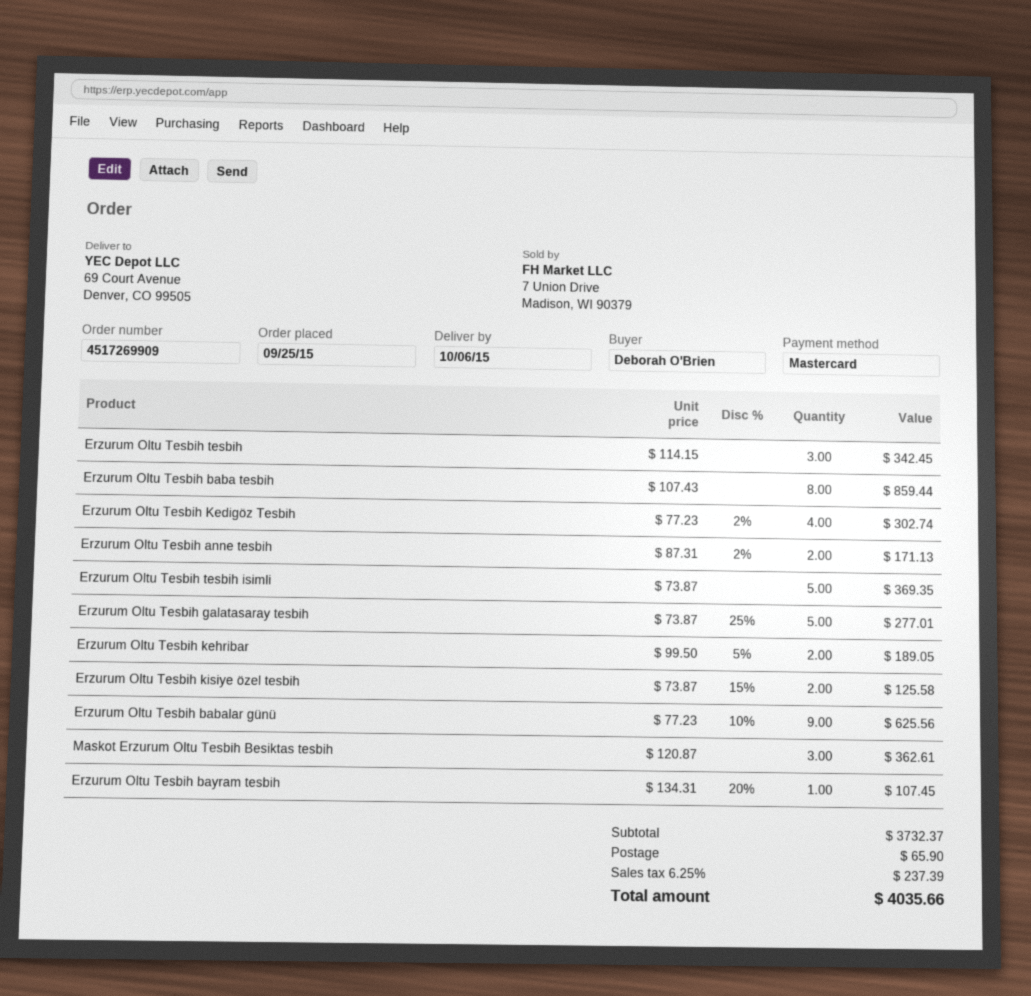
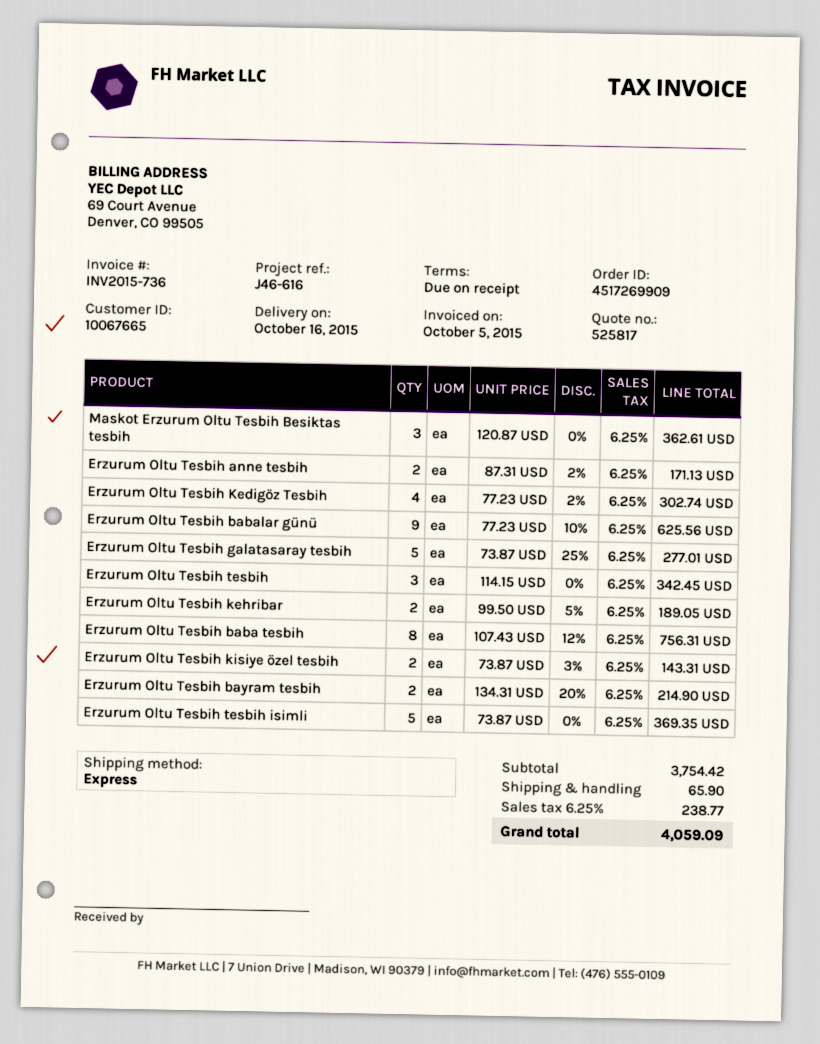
delivery date: 2015-10-06 -> 2015-10-16
Erzurum Oltu Tesbih baba tesbih: 8 x 107.43 = 859.44 -> 8 x 107.43 - 12% = 756.31
Erzurum Oltu Tesbih kisiye özel tesbih: 2 x 73.87 - 15% = 125.58 -> 2 x 73.87 - 3% = 143.31
Erzurum Oltu Tesbih bayram tesbih: 1 x 134.31 - 20% = 107.45 -> 2 x 134.31 - 20% = 214.90
subtotal: 3732.37 -> 3754.42
tax: 6.25% = 237.39 -> 6.25% = 238.77
total: 4035.66 -> 4059.09

